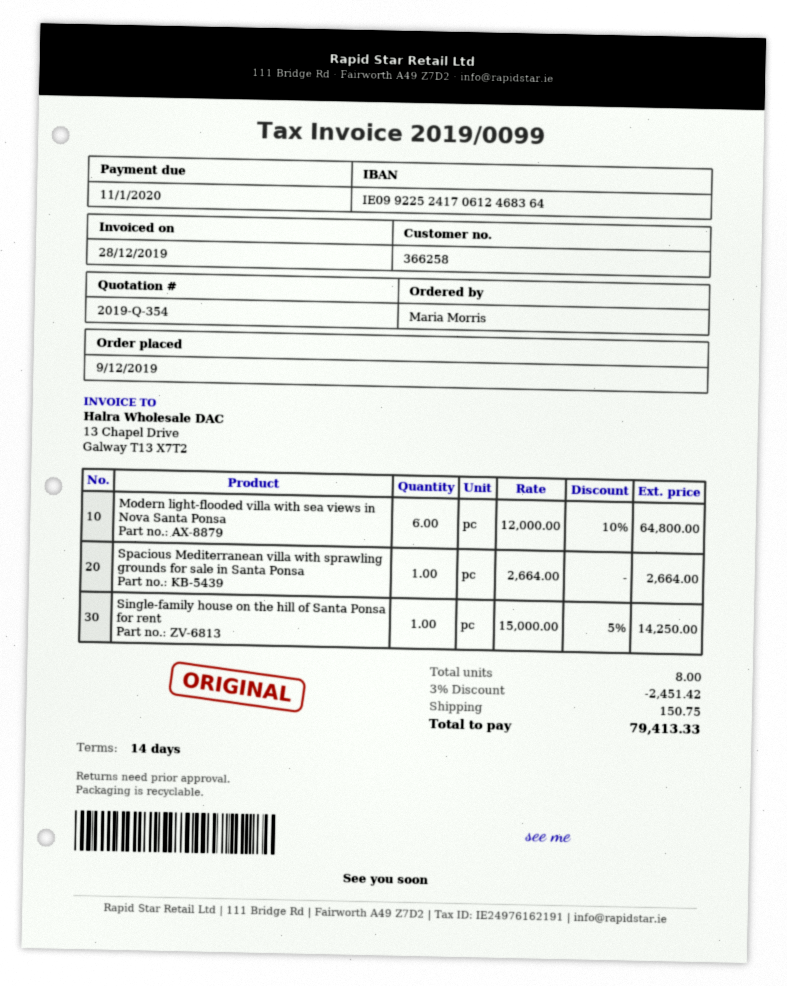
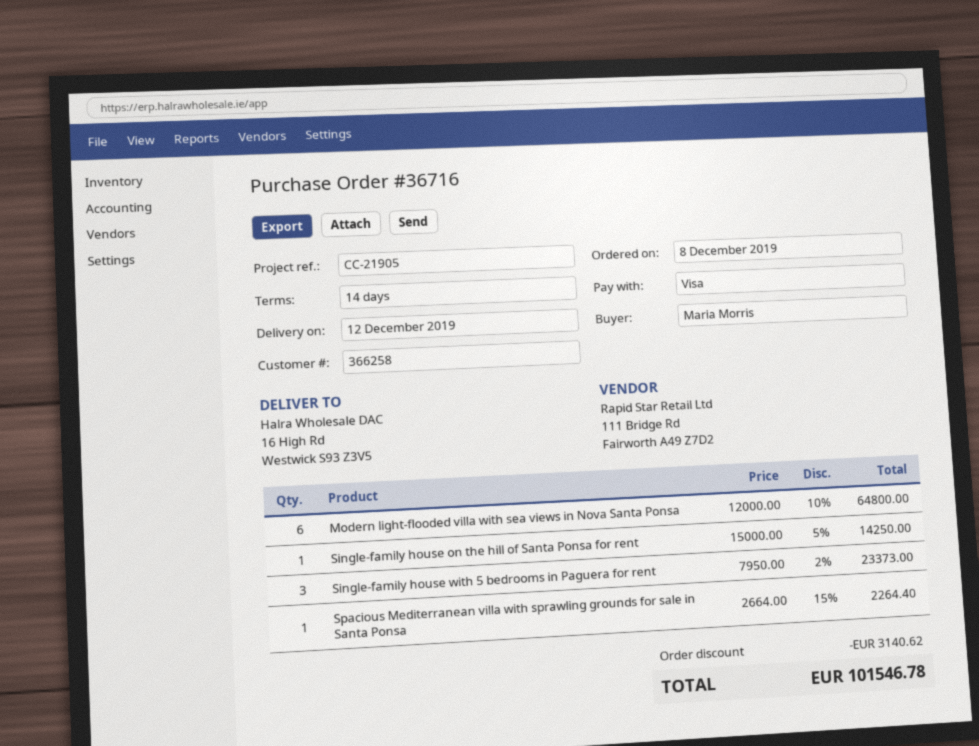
order date: 2019-12-09 -> 2019-12-08
Spacious Mediterranean villa with sprawling grounds for sale in Santa Ponsa: 1 x 2664.00 = 2664.00 -> 1 x 2664.00 - 15% = 2264.40
Single-family house with 5 bedrooms in Paguera for rent: none -> 3 x 7950.00 - 2% = 23373.00
discount: 2451.42 -> 3140.62
shipping: 150.75 -> none
total: 79413.33 -> 101546.78

